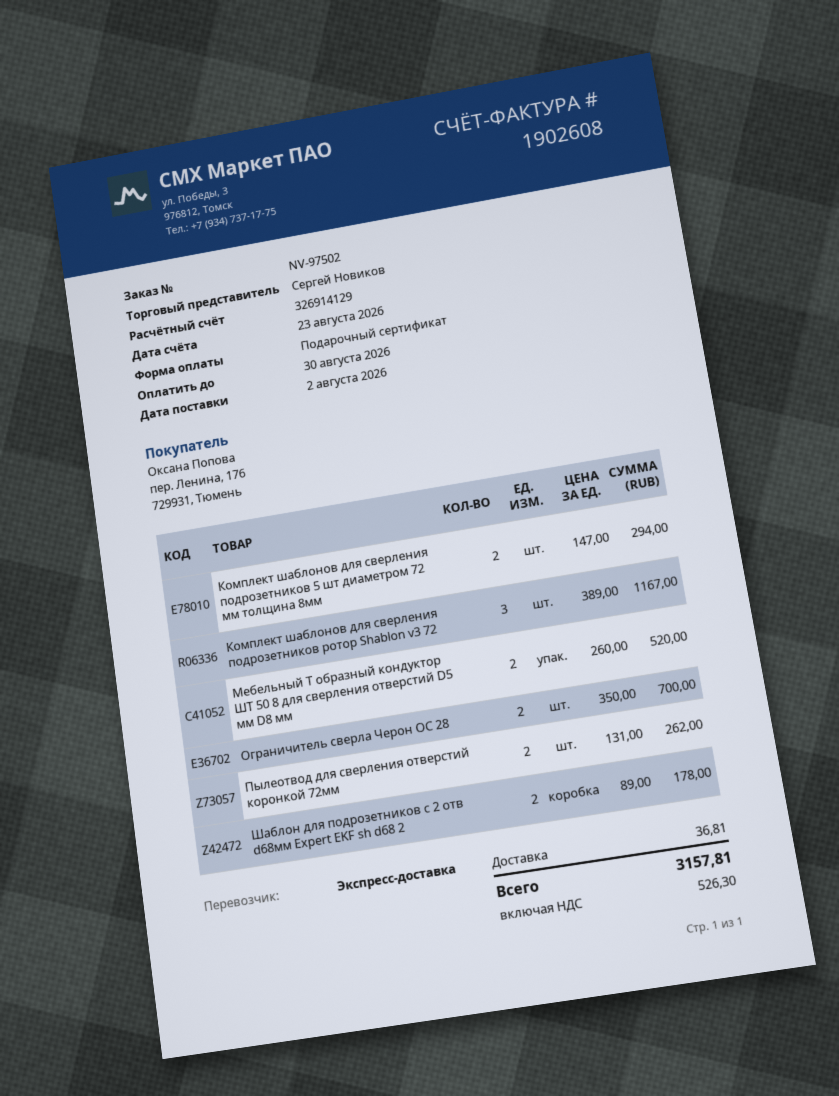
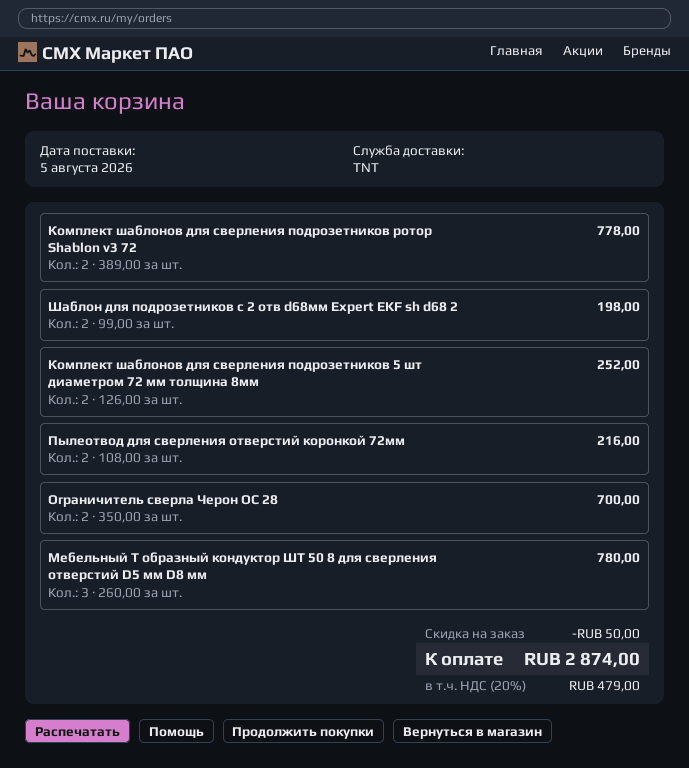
delivery date: 2026-08-02 -> 2026-08-05
shipping method: express -> TNT
Комплект шаблонов для сверления подрозетников 5 шт диаметром 72 мм толщина 8мм: 2 x 147.00 = 294.00 -> 2 x 126.00 = 252.00
Комплект шаблонов для сверления подрозетников ротор Shablon v3 72: 3 x 389.00 = 1167.00 -> 2 x 389.00 = 778.00
Мебельный Т образный кондуктор ШТ 50 8 для сверления отверстий D5 мм D8 мм: 2 x 260.00 = 520.00 -> 3 x 260.00 = 780.00
Пылеотвод для сверления отверстий коронкой 72мм: 2 x 131.00 = 262.00 -> 2 x 108.00 = 216.00
Шаблон для подрозетников c 2 отв d68мм Expert EKF sh d68 2: 2 x 89.00 = 178.00 -> 2 x 99.00 = 198.00
discount: none -> 50.00
shipping: 36.81 -> none
tax: 526.30 -> 479.00
total: 3157.81 -> 2874.00

